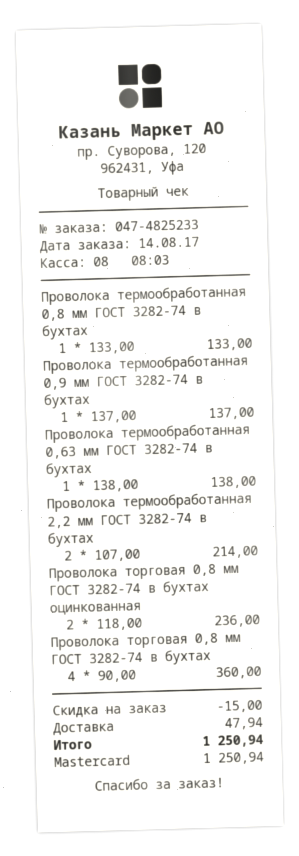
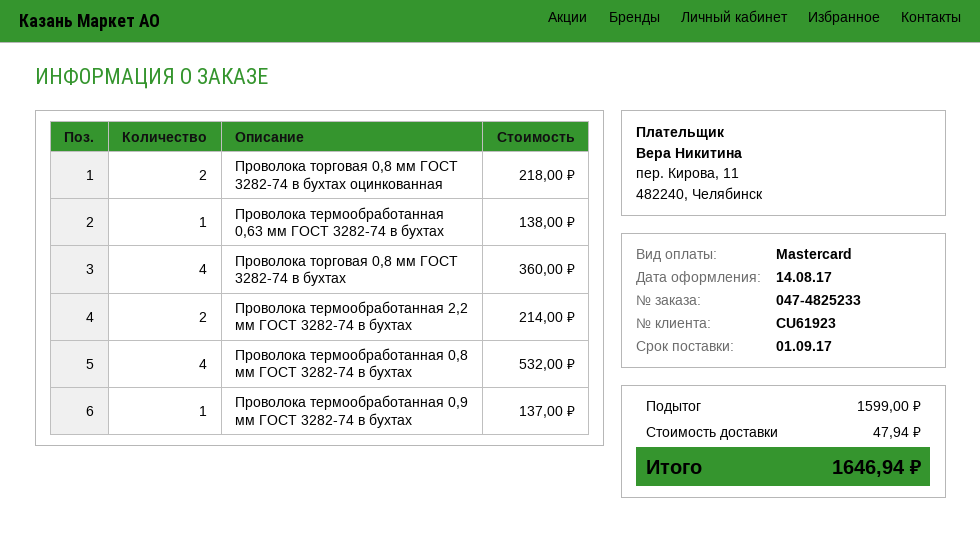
Проволока термообработанная 0,8 мм ГОСТ 3282-74 в бухтах: 1 for 133.00 -> 4 for 532.00
Проволока торговая 0,8 мм ГОСТ 3282-74 в бухтах оцинкованная: 2 for 236.00 -> 2 for 218.00
discount: 15.00 -> none
total: 1250.94 -> 1646.94

